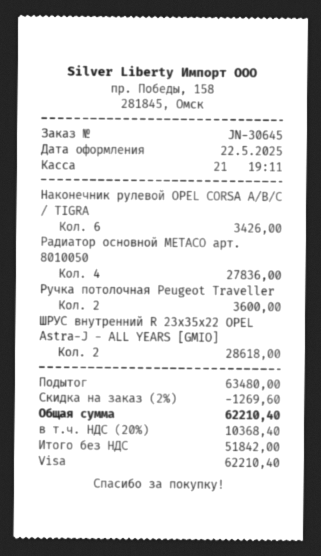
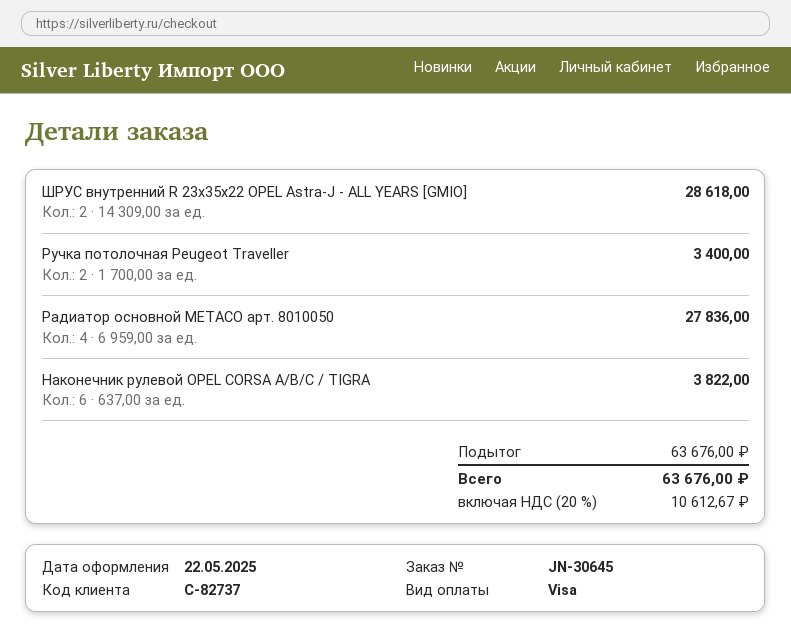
Наконечник рулевой OPEL CORSA A/B/C / TIGRA: 6 for 3426.00 -> 6 for 3822.00
Ручка потолочная Peugeot Traveller: 2 for 3600.00 -> 2 for 3400.00
subtotal: 63480.00 -> 63676.00
discount: 2% = 1269.60 -> none
tax: 20% = 10368.40 -> 20% = 10612.67
total: 62210.40 -> 63676.00

